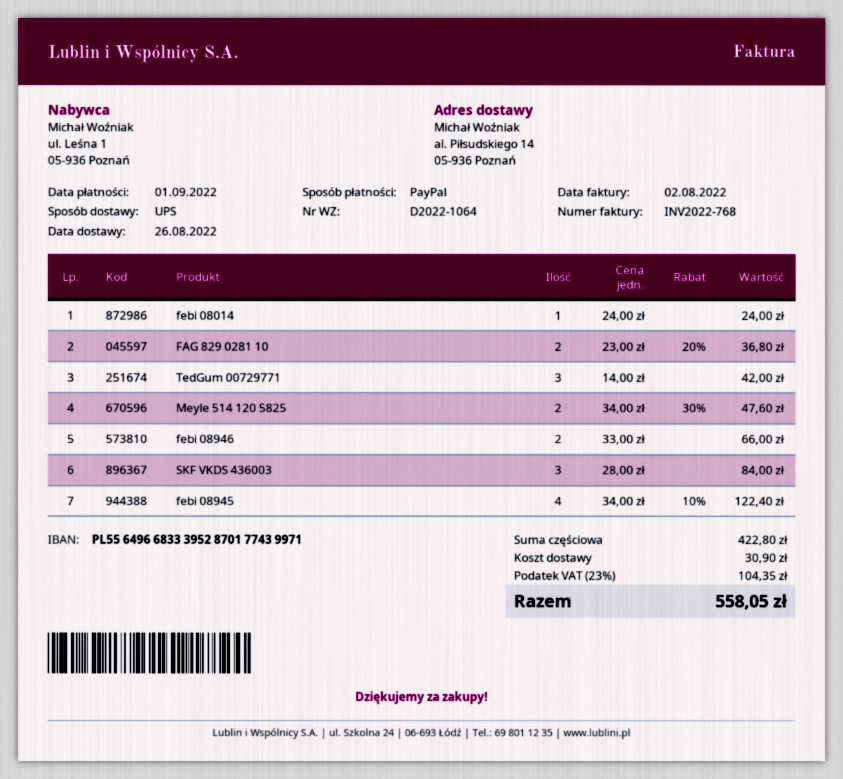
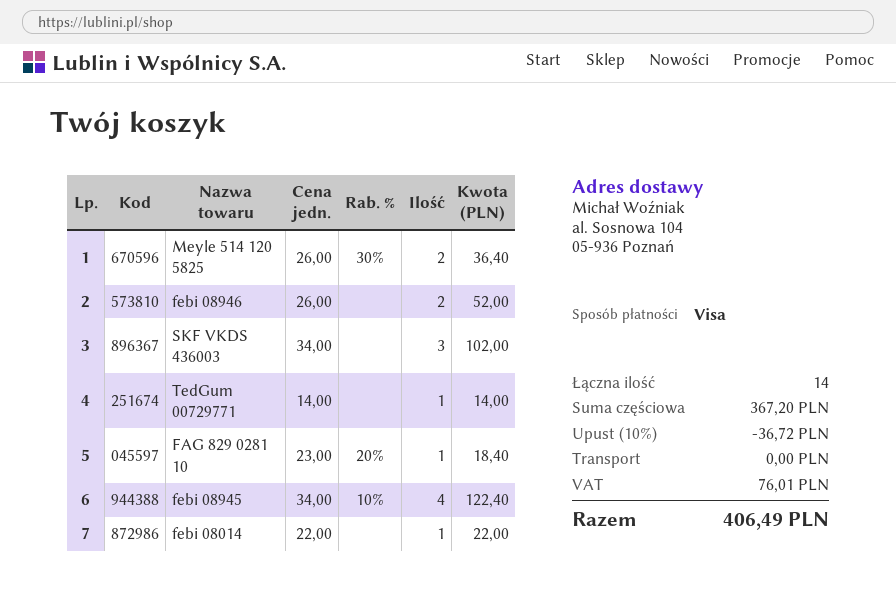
payment method: PayPal -> Visa
ship to: al. Piłsudskiego 14, 05-936 Poznań -> al. Sosnowa 104, 05-936 Poznań
febi 08014: 1 x 24.00 = 24.00 -> 1 x 22.00 = 22.00
FAG 829 0281 10: 2 x 23.00 - 20% = 36.80 -> 1 x 23.00 - 20% = 18.40
TedGum 00729771: 3 x 14.00 = 42.00 -> 1 x 14.00 = 14.00
Meyle 514 120 5825: 2 x 34.00 - 30% = 47.60 -> 2 x 26.00 - 30% = 36.40
febi 08946: 2 x 33.00 = 66.00 -> 2 x 26.00 = 52.00
SKF VKDS 436003: 3 x 28.00 = 84.00 -> 3 x 34.00 = 102.00
subtotal: 422.80 -> 367.20
discount: none -> 10% = 36.72
shipping: 30.90 -> 0.00
tax: 104.35 -> 76.01
total: 558.05 -> 406.49

